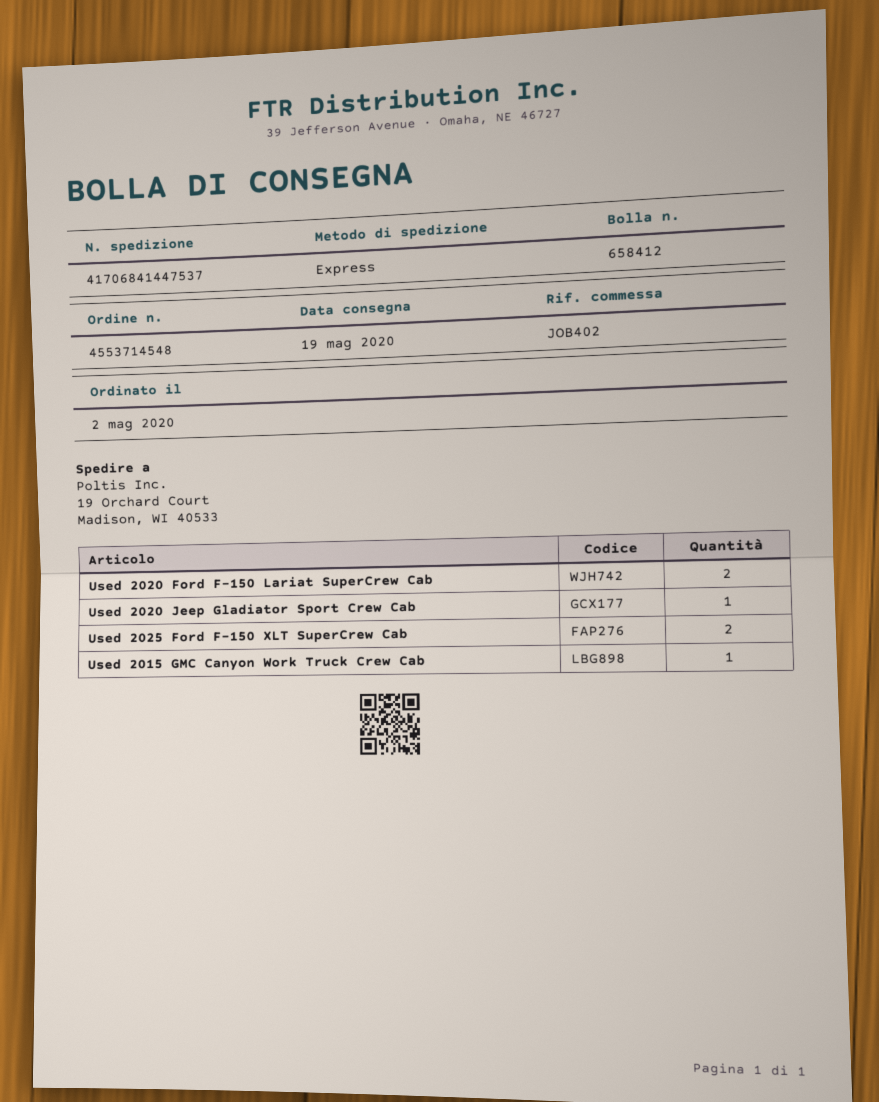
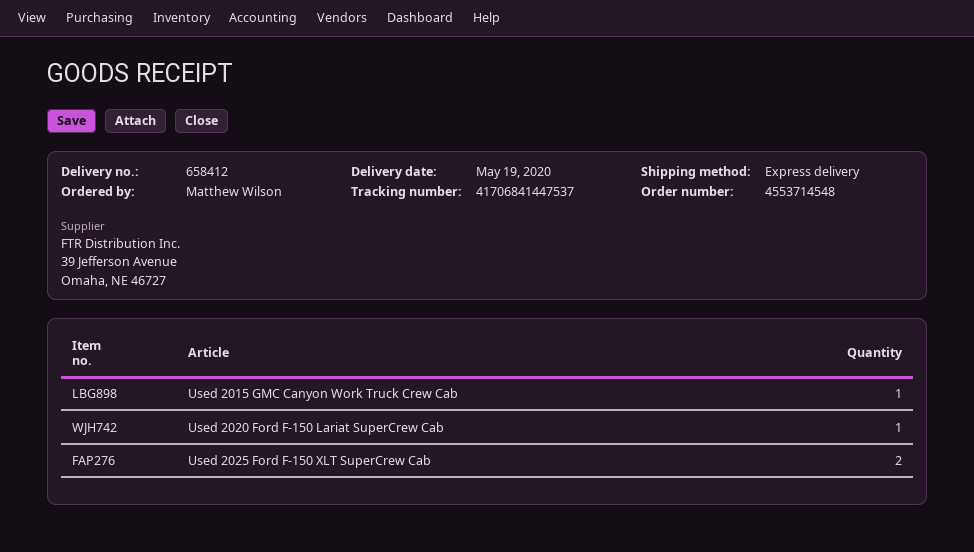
Used 2020 Ford F-150 Lariat SuperCrew Cab: 2 -> 1
Used 2020 Jeep Gladiator Sport Crew Cab: 1 -> none

